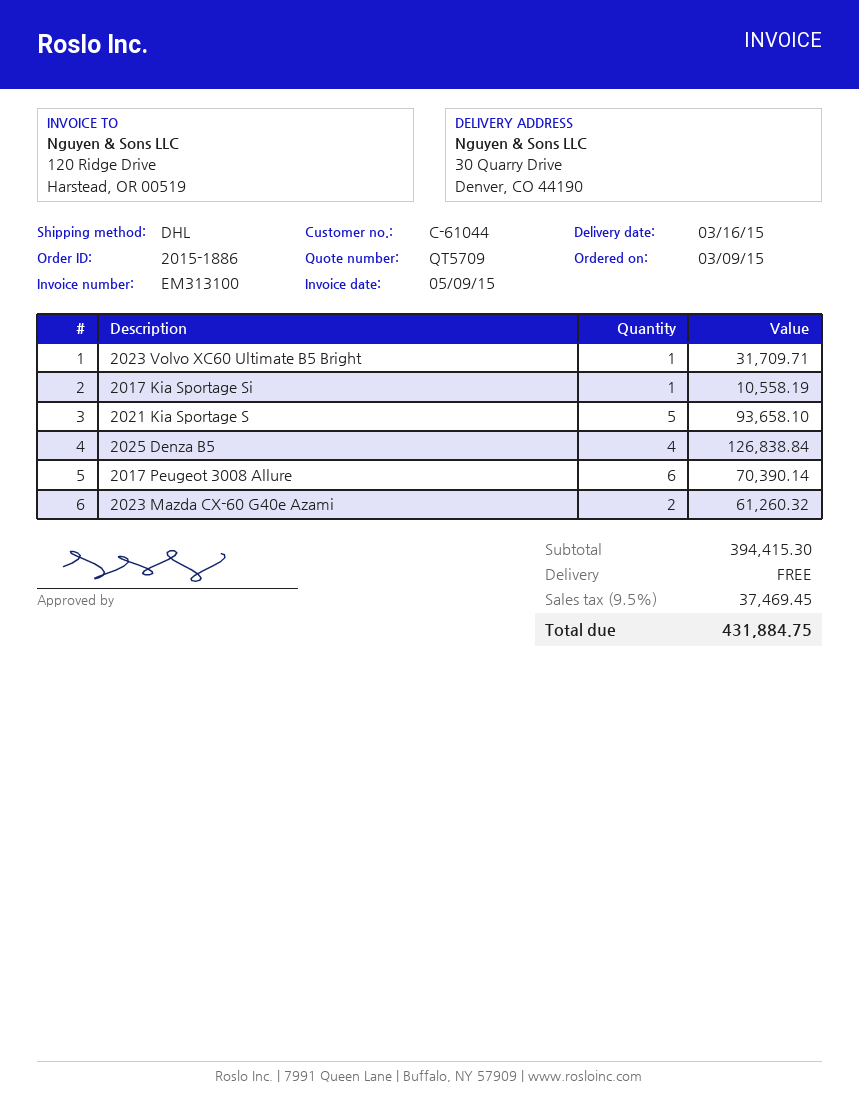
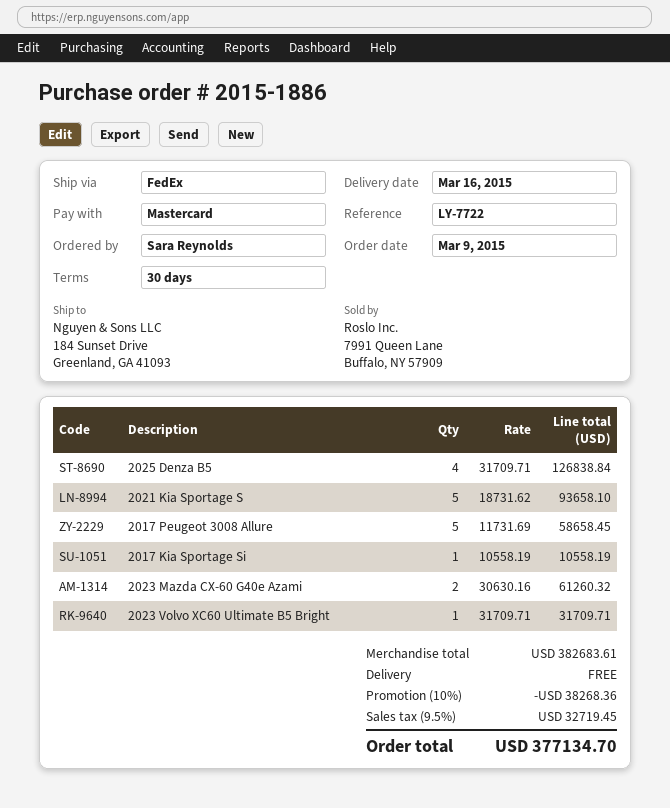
shipping method: DHL -> FedEx
ship to: 30 Quarry Drive, Denver, CO 44190 -> 184 Sunset Drive, Greenland, GA 41093
2017 Peugeot 3008 Allure: 6 for 70390.14 -> 5 for 58658.45
subtotal: 394415.30 -> 382683.61
discount: none -> 10% = 38268.36
tax: 9.5% = 37469.45 -> 9.5% = 32719.45
total: 431884.75 -> 377134.70

